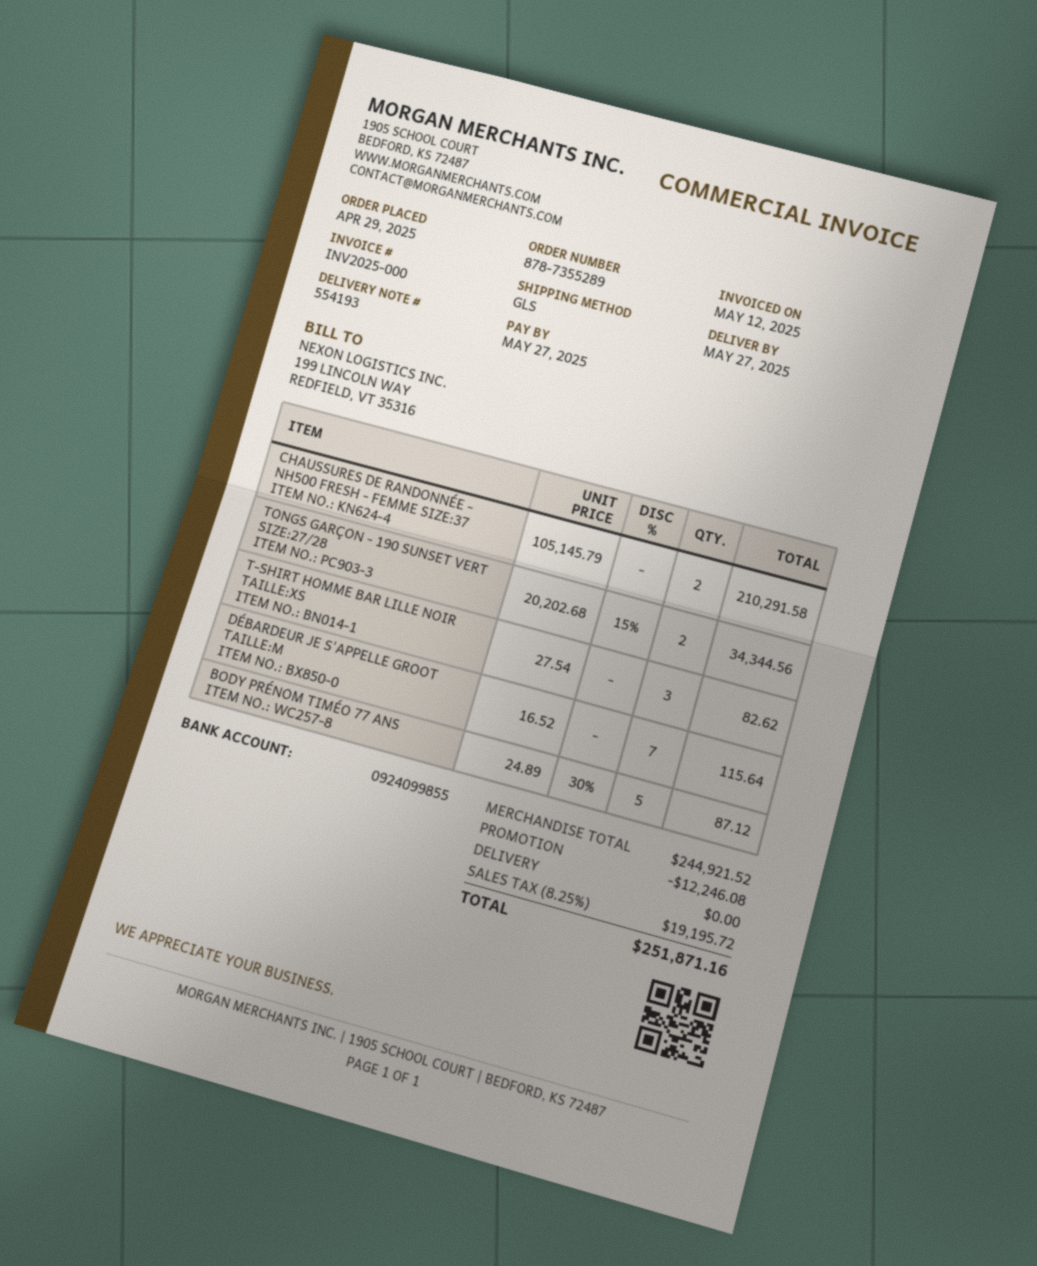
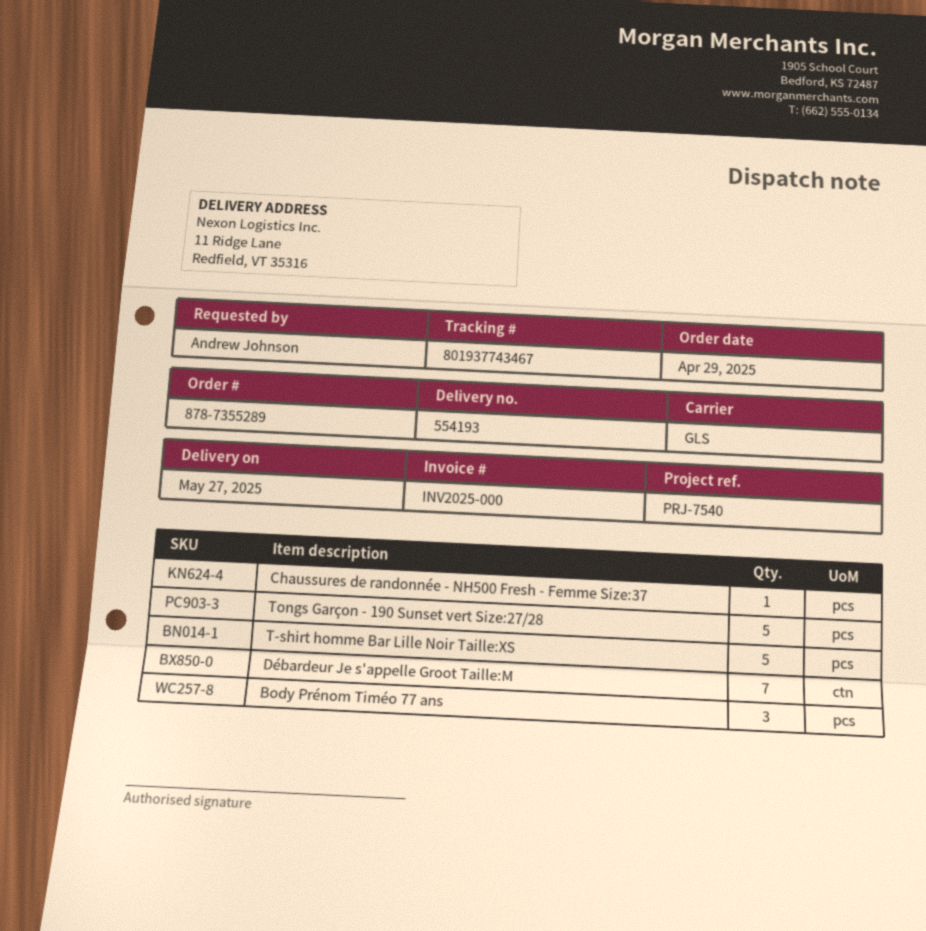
CHAUSSURES DE RANDONNÉE - NH500 FRESH - FEMME SIZE:37: 2 -> 1
TONGS GARÇON - 190 SUNSET VERT SIZE:27/28: 2 -> 5
T-SHIRT HOMME BAR LILLE NOIR TAILLE:XS: 3 -> 5
BODY PRÉNOM TIMÉO 77 ANS: 5 -> 3

